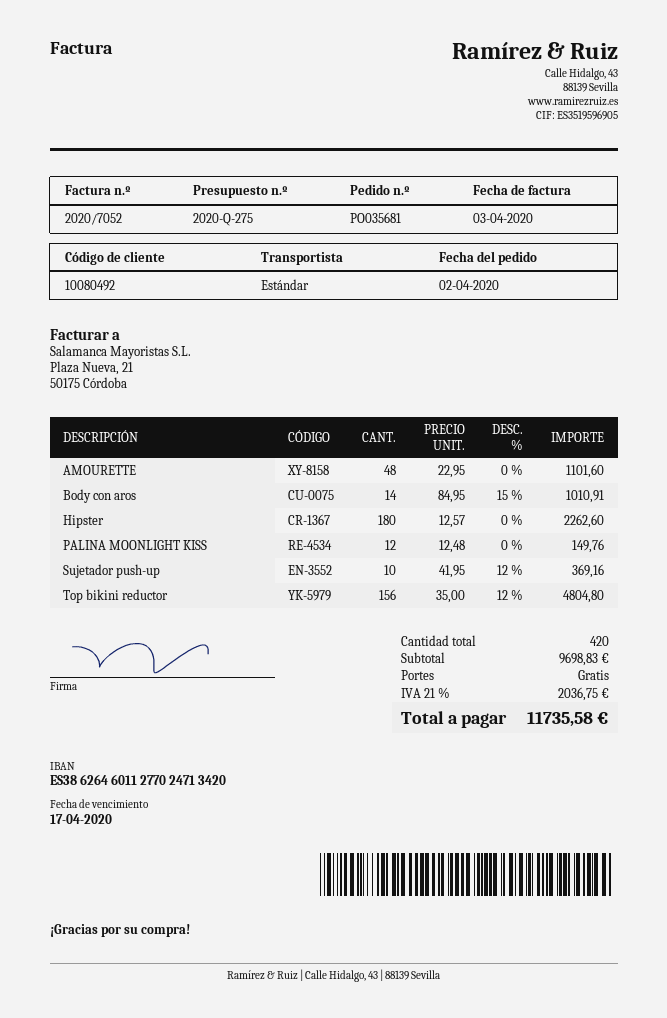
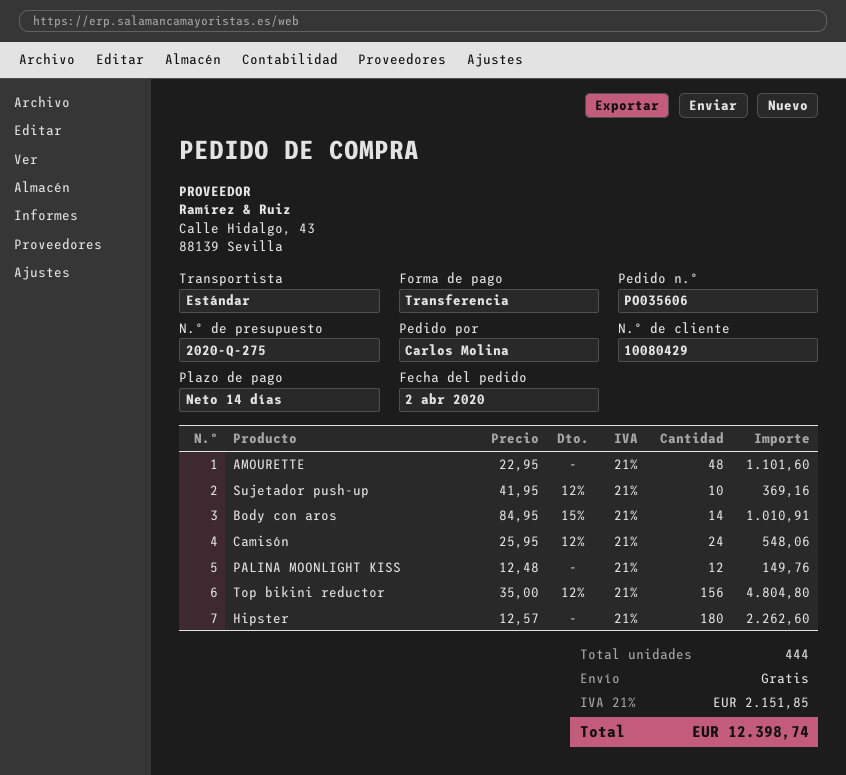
order number: PO035681 -> PO035606
customer number: 10080492 -> 10080429
Camisón: none -> 24 x 25.95 - 12% = 548.06
total quantity: 420 -> 444
tax: 21% = 2036.75 -> 21% = 2151.85
total: 11735.58 -> 12398.74

